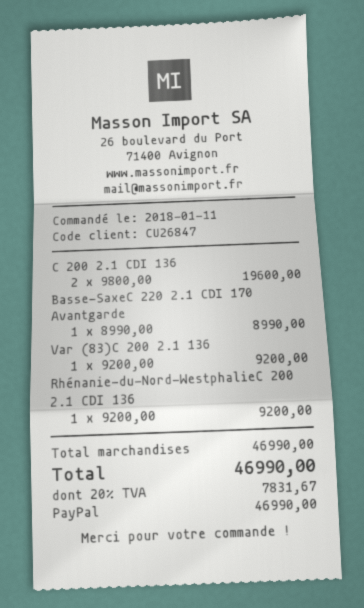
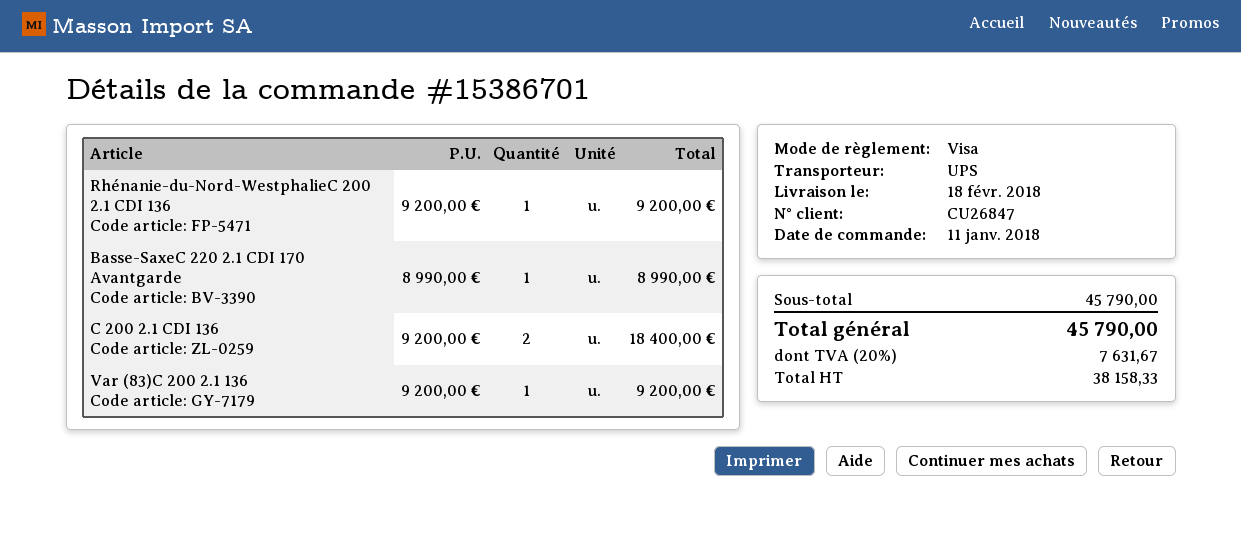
payment method: PayPal -> Visa
C 200 2.1 CDI 136: 2 x 9800.00 = 19600.00 -> 2 x 9200.00 = 18400.00
subtotal: 46990.00 -> 45790.00
tax: 20% = 7831.67 -> 20% = 7631.67
total: 46990.00 -> 45790.00

